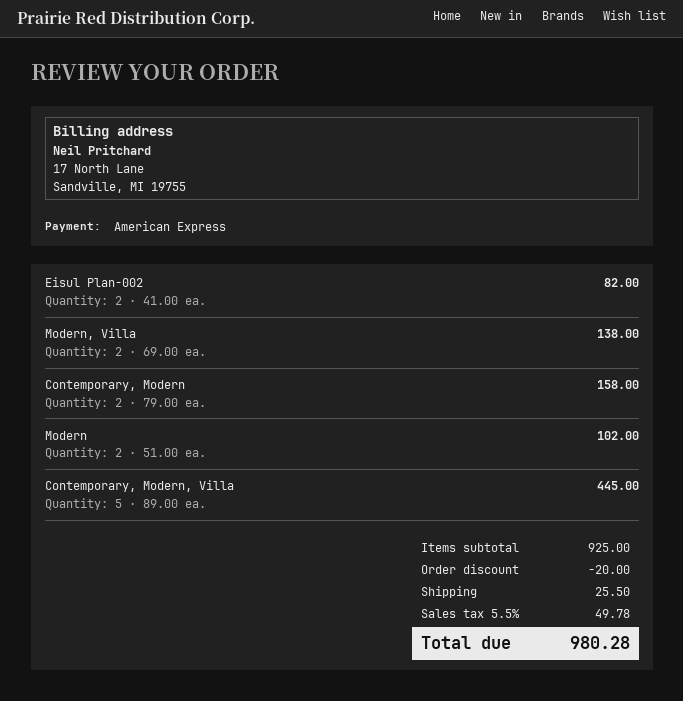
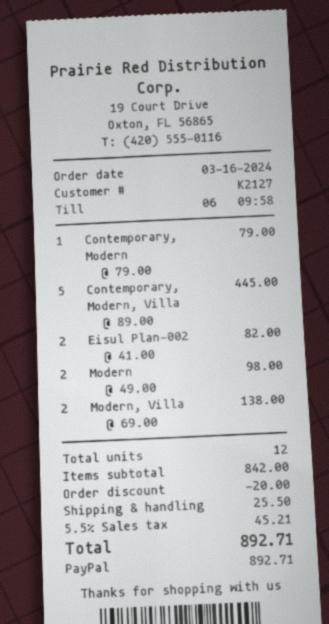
payment method: American Express -> PayPal
Contemporary, Modern: 2 x 79.00 = 158.00 -> 1 x 79.00 = 79.00
Modern: 2 x 51.00 = 102.00 -> 2 x 49.00 = 98.00
subtotal: 925.00 -> 842.00
tax: 5.5% = 49.78 -> 5.5% = 45.21
total: 980.28 -> 892.71

